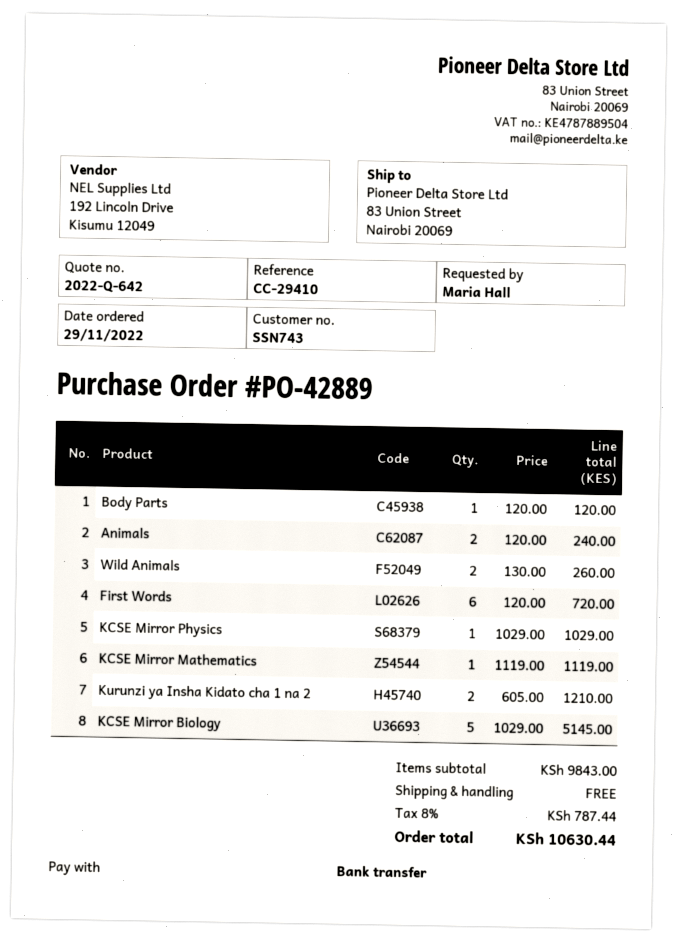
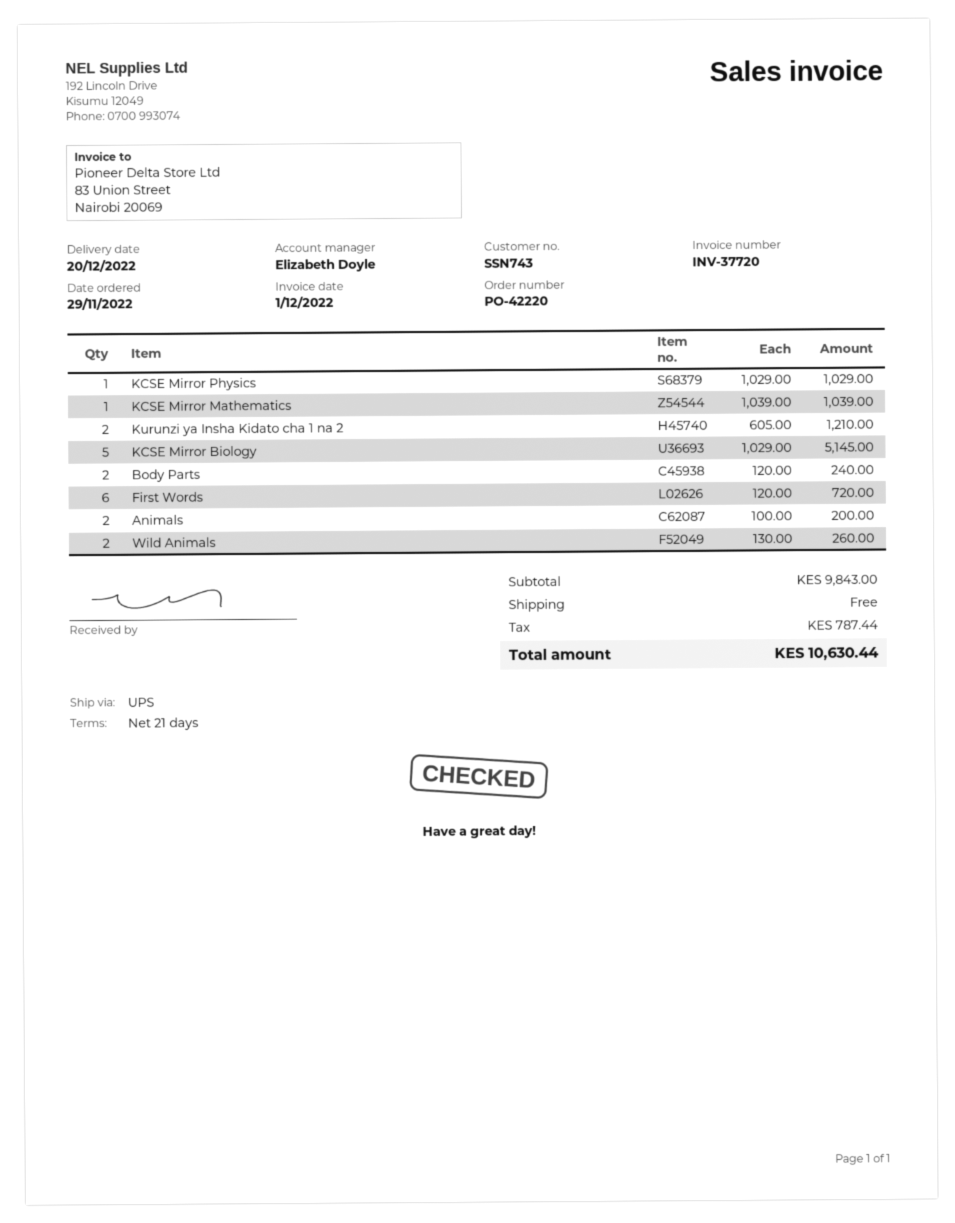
order number: PO-42889 -> PO-42220
Body Parts: 1 x 120.00 = 120.00 -> 2 x 120.00 = 240.00
Animals: 2 x 120.00 = 240.00 -> 2 x 100.00 = 200.00
KCSE Mirror Mathematics: 1 x 1119.00 = 1119.00 -> 1 x 1039.00 = 1039.00

